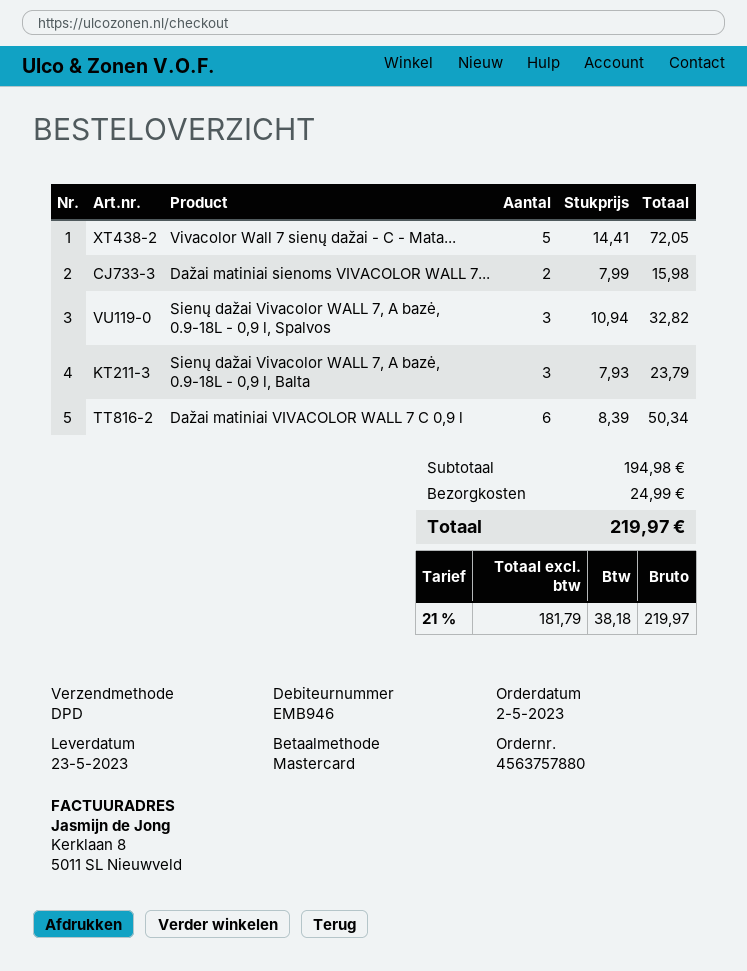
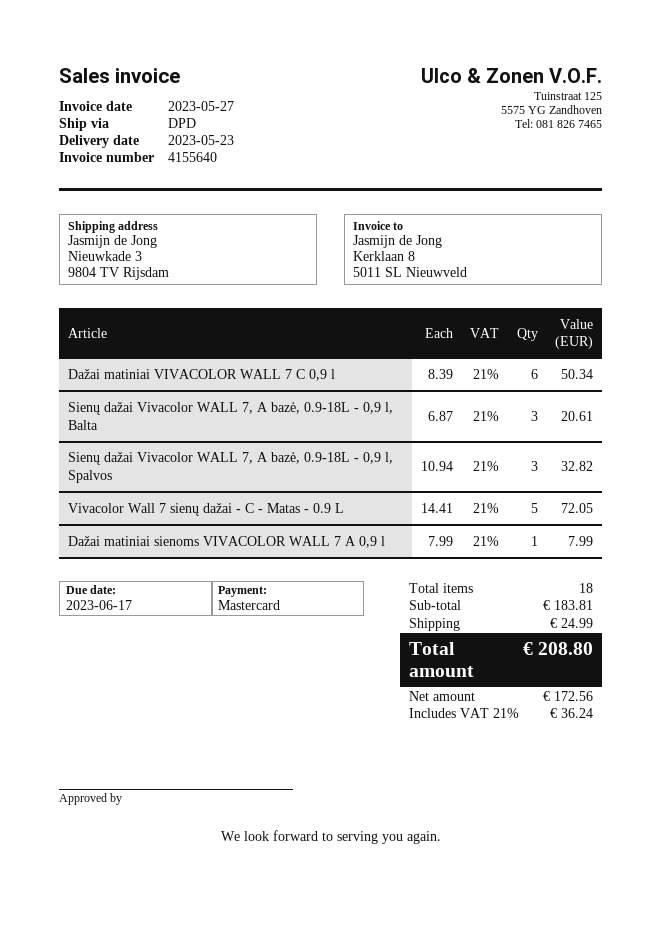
Dažai matiniai sienoms VIVACOLOR WALL 7...: 2 x 7.99 = 15.98 -> 1 x 7.99 = 7.99
Sienų dažai Vivacolor WALL 7, A bazė, 0.9-18L - 0,9 l, Balta: 3 x 7.93 = 23.79 -> 3 x 6.87 = 20.61
subtotal: 194.98 -> 183.81
net: 181.79 -> 172.56
tax: 21% = 38.18 -> 21% = 36.24
total: 219.97 -> 208.80

